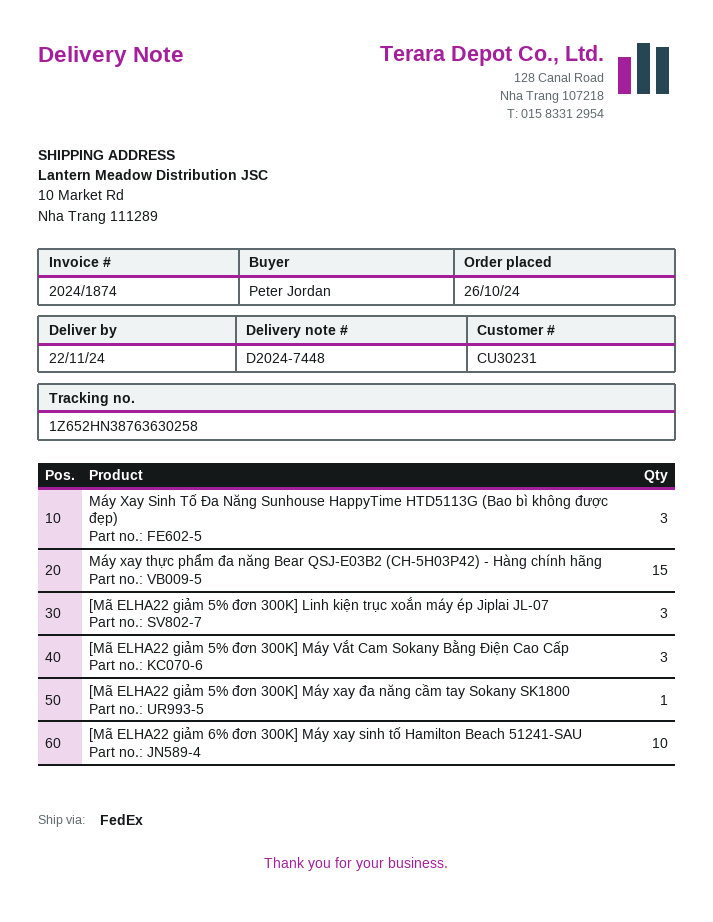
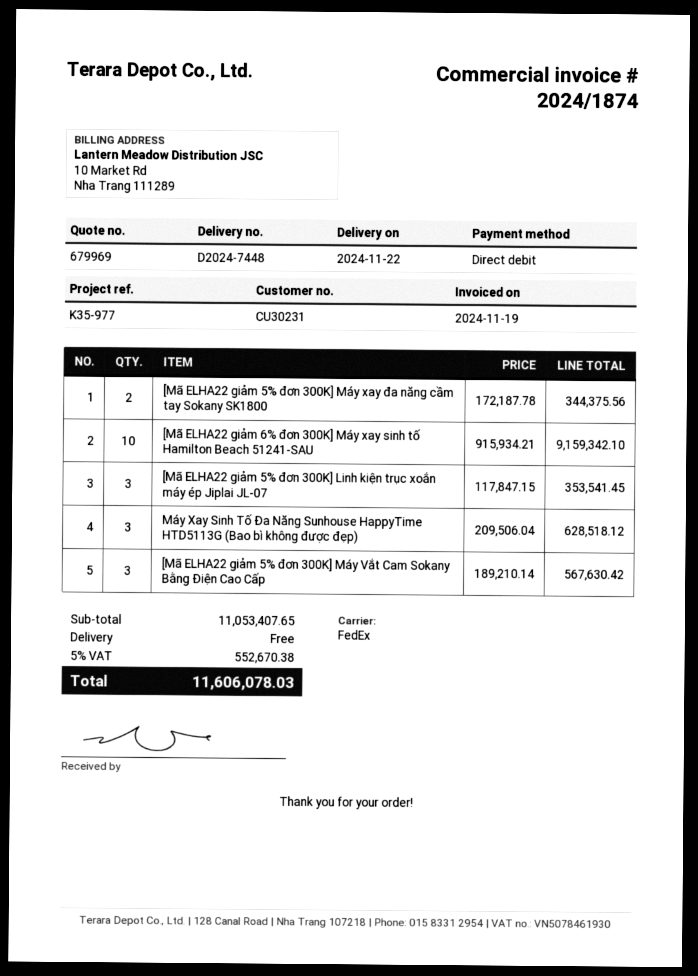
Máy xay thực phẩm đa năng Bear QSJ-E03B2 (CH-5H03P42) - Hàng chính hãng: 15 -> none
[Mã ELHA22 giảm 5% đơn 300K] Máy xay đa năng cầm tay Sokany SK1800: 1 -> 2

